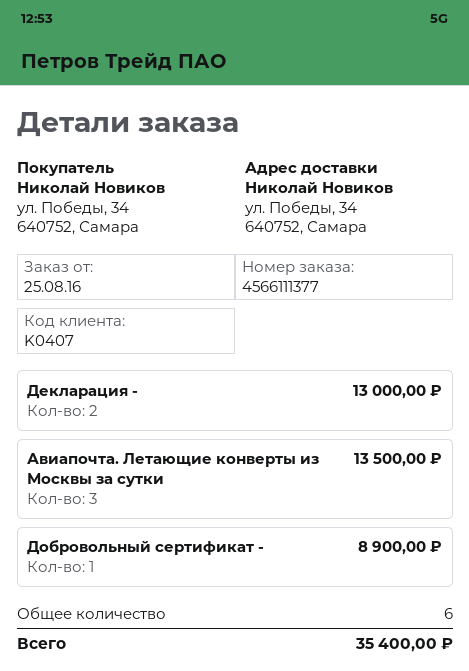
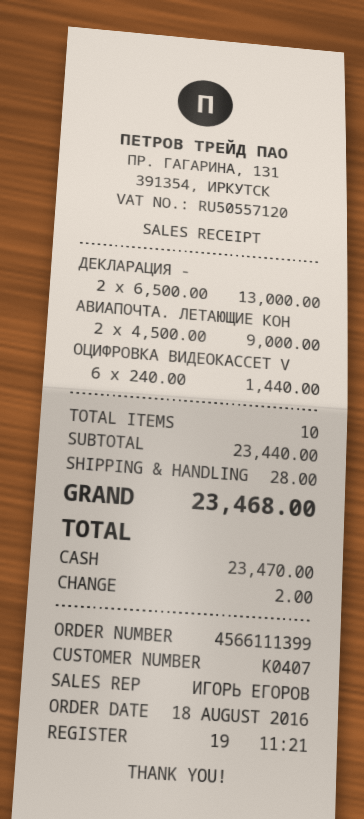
order number: 4566111377 -> 4566111399
order date: 2016-08-25 -> 2016-08-18
Авиапочта. Летающие конверты из Москвы за сутки: 3 for 13500.00 -> 2 for 9000.00
Добровольный сертификат -: 1 for 8900.00 -> none
ОЦИФРОВКА ВИДЕОКАССЕТ V: none -> 6 for 1440.00
total quantity: 6 -> 10
shipping: none -> 28.00
total: 35400.00 -> 23468.00

